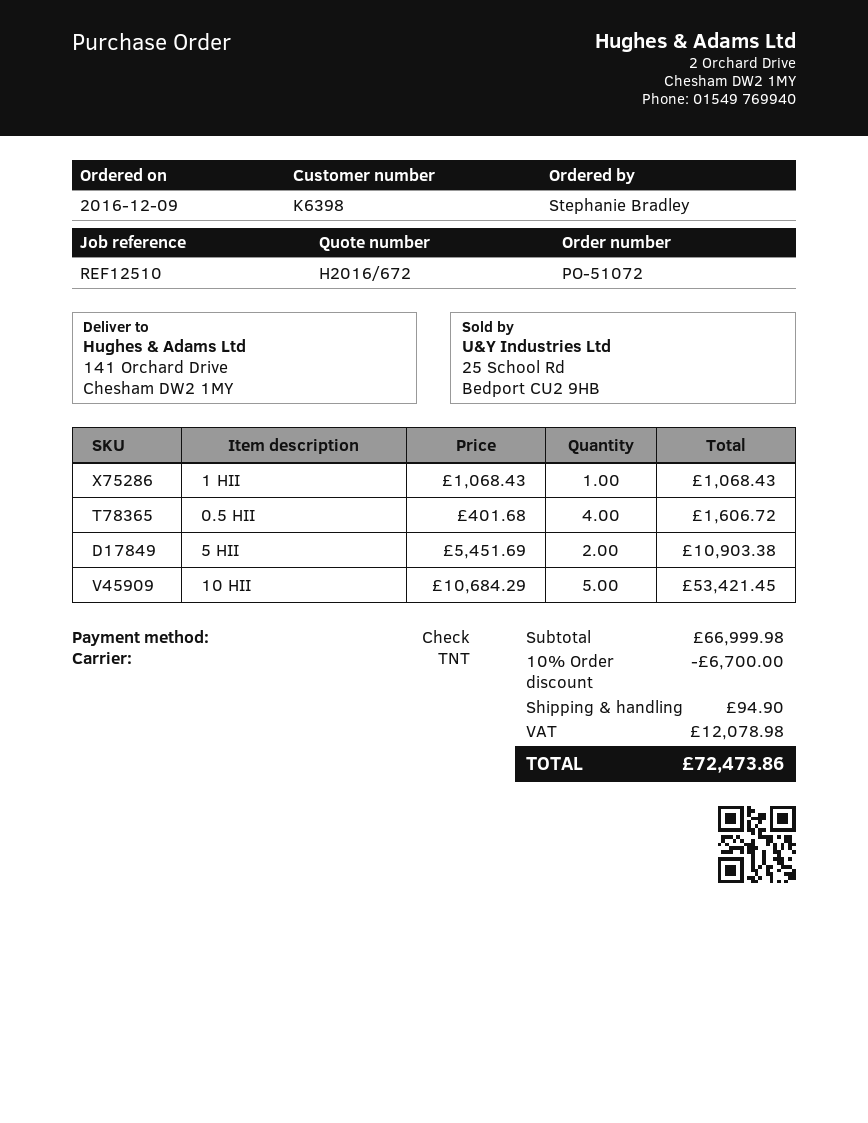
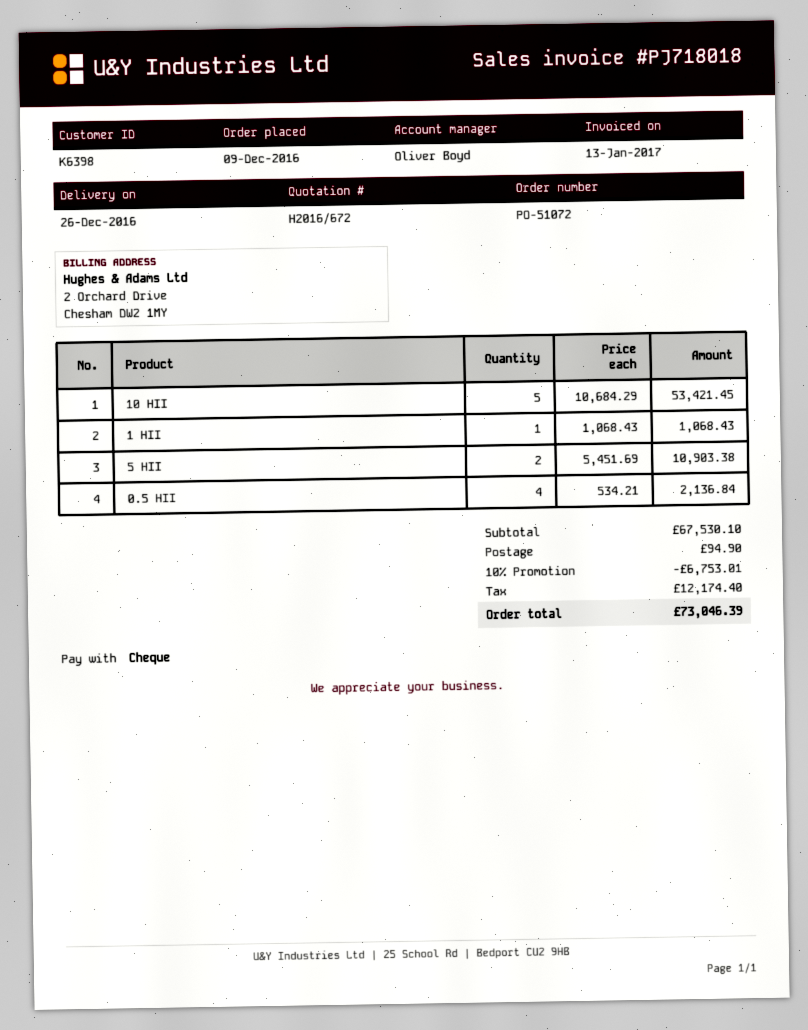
0.5 HII: 4 x 401.68 = 1606.72 -> 4 x 534.21 = 2136.84
subtotal: 66999.98 -> 67530.10
discount: 10% = 6700.00 -> 10% = 6753.01
tax: 12078.98 -> 12174.40
total: 72473.86 -> 73046.39

